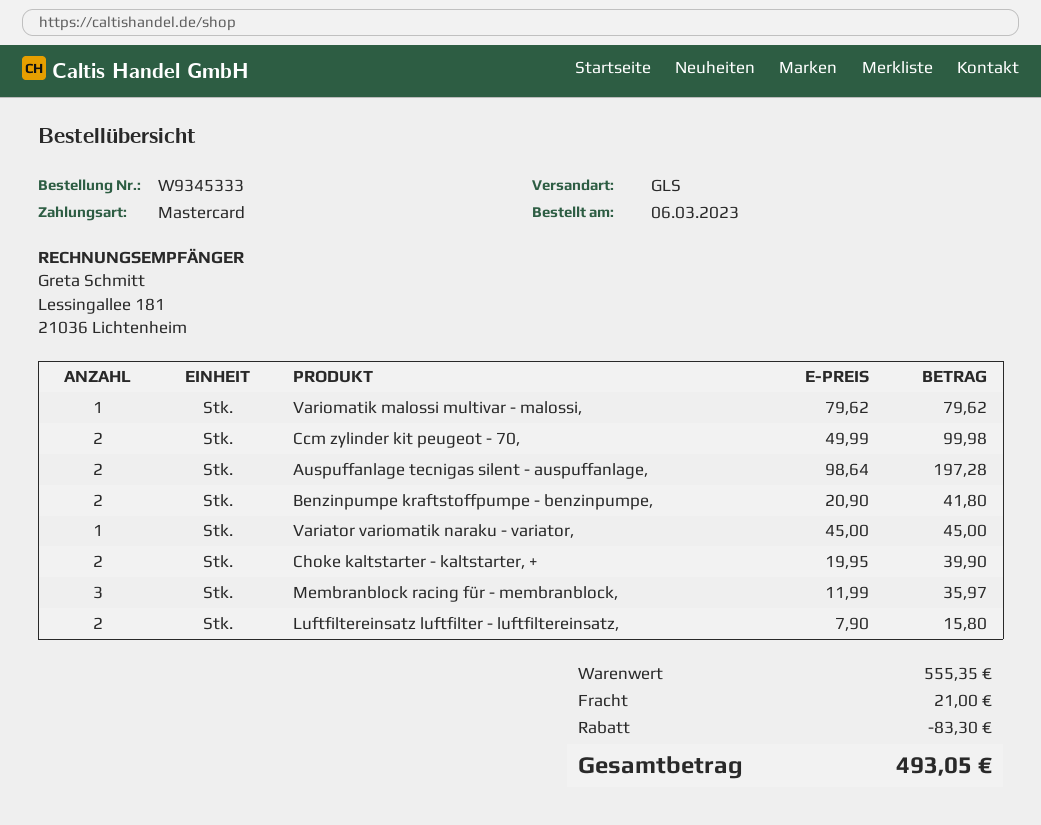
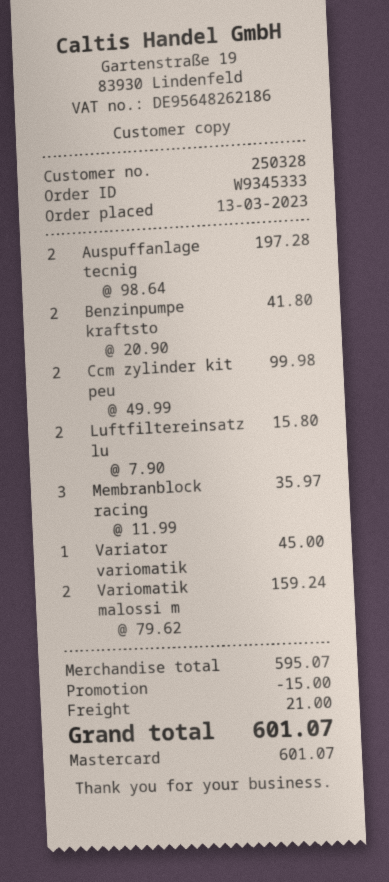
order date: 2023-03-06 -> 2023-03-13
Variomatik malossi multivar - malossi,: 1 x 79.62 = 79.62 -> 2 x 79.62 = 159.24
Choke kaltstarter - kaltstarter, +: 2 x 19.95 = 39.90 -> none
subtotal: 555.35 -> 595.07
discount: 83.30 -> 15.00
total: 493.05 -> 601.07

